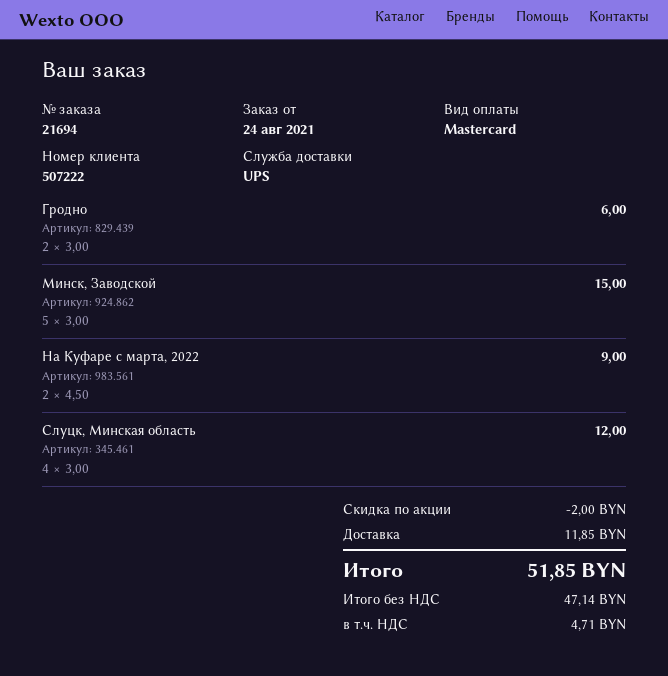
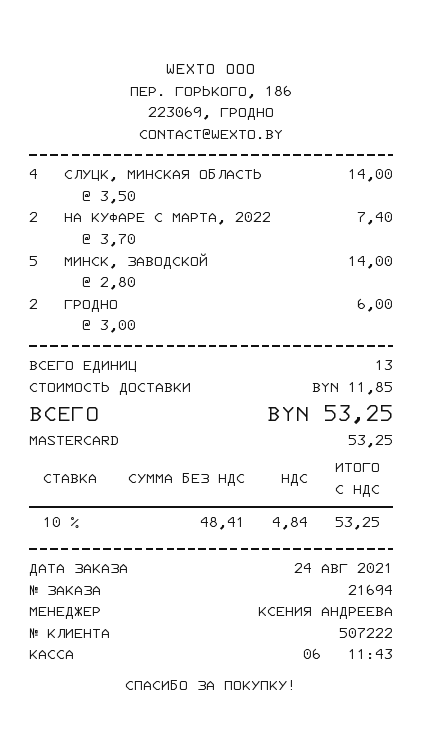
Минск, Заводской: 5 x 3.00 = 15.00 -> 5 x 2.80 = 14.00
На Куфаре с марта, 2022: 2 x 4.50 = 9.00 -> 2 x 3.70 = 7.40
Слуцк, Минская область: 4 x 3.00 = 12.00 -> 4 x 3.50 = 14.00
discount: 2.00 -> none
net: 47.14 -> 48.41
tax: 4.71 -> 4.84
total: 51.85 -> 53.25

